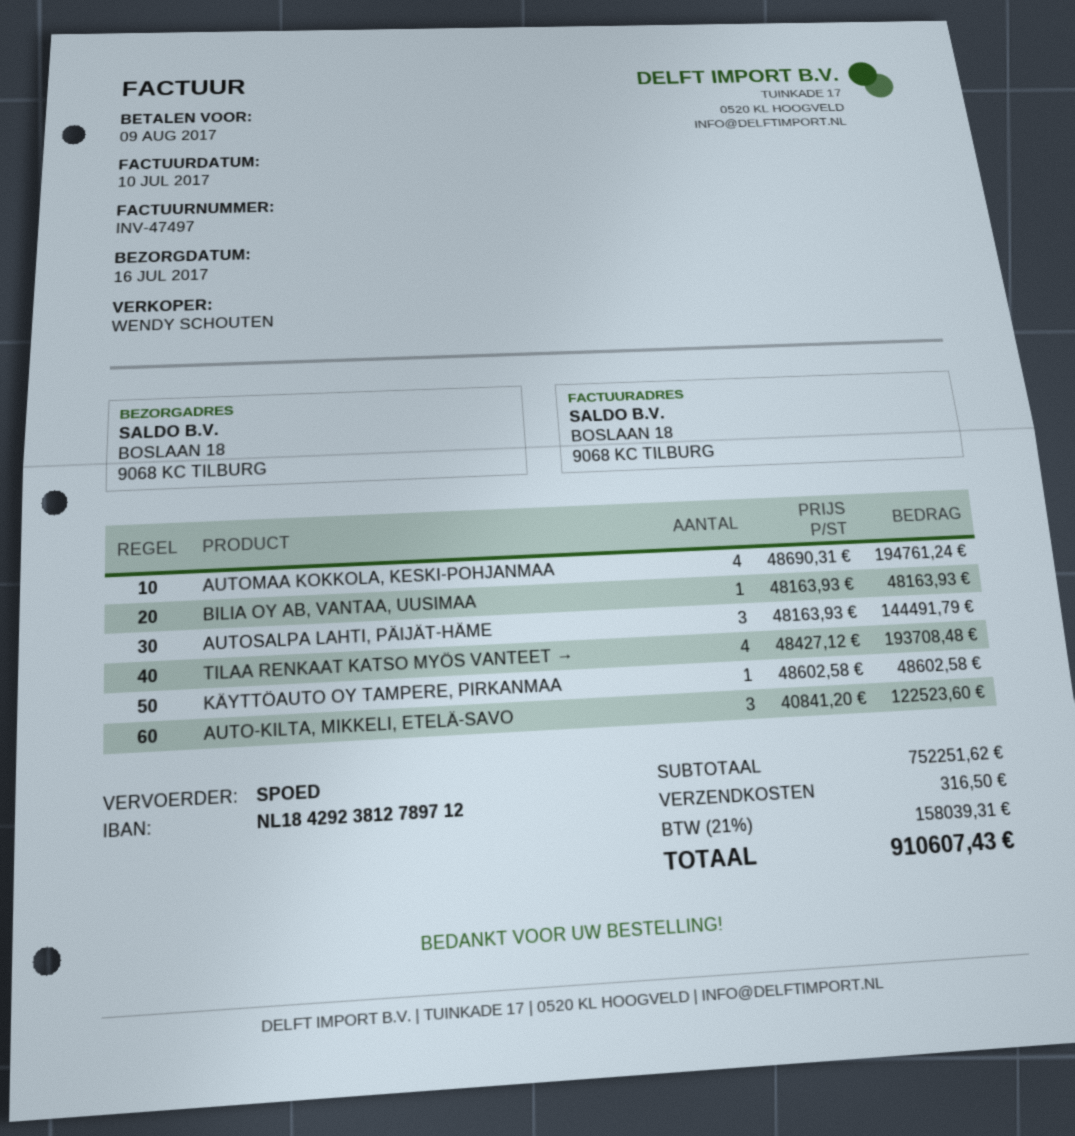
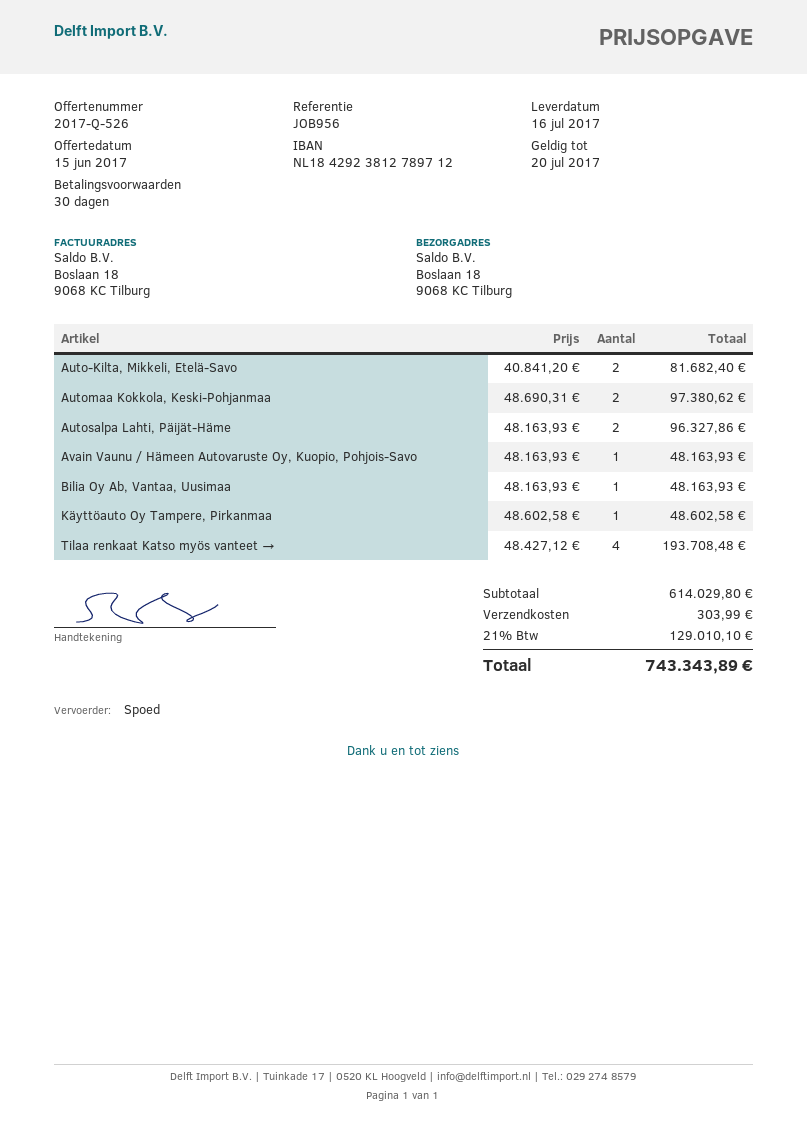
AUTOMAA KOKKOLA, KESKI-POHJANMAA: 4 x 48690.31 = 194761.24 -> 2 x 48690.31 = 97380.62
AUTOSALPA LAHTI, PÄIJÄT-HÄME: 3 x 48163.93 = 144491.79 -> 2 x 48163.93 = 96327.86
AUTO-KILTA, MIKKELI, ETELÄ-SAVO: 3 x 40841.20 = 122523.60 -> 2 x 40841.20 = 81682.40
Avain Vaunu / Hämeen Autovaruste Oy, Kuopio, Pohjois-Savo: none -> 1 x 48163.93 = 48163.93
subtotal: 752251.62 -> 614029.80
shipping: 316.50 -> 303.99
tax: 21% = 158039.31 -> 21% = 129010.10
total: 910607.43 -> 743343.89

